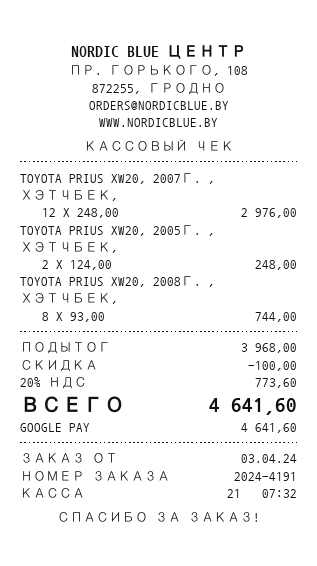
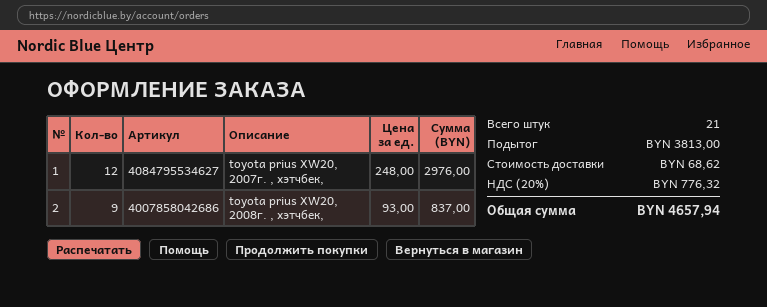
TOYOTA PRIUS XW20, 2005Г. , ХЭТЧБЕК,: 2 x 124.00 = 248.00 -> none
TOYOTA PRIUS XW20, 2008Г. , ХЭТЧБЕК,: 8 x 93.00 = 744.00 -> 9 x 93.00 = 837.00
subtotal: 3968.00 -> 3813.00
discount: 100.00 -> none
shipping: none -> 68.62
tax: 20% = 773.60 -> 20% = 776.32
total: 4641.60 -> 4657.94

